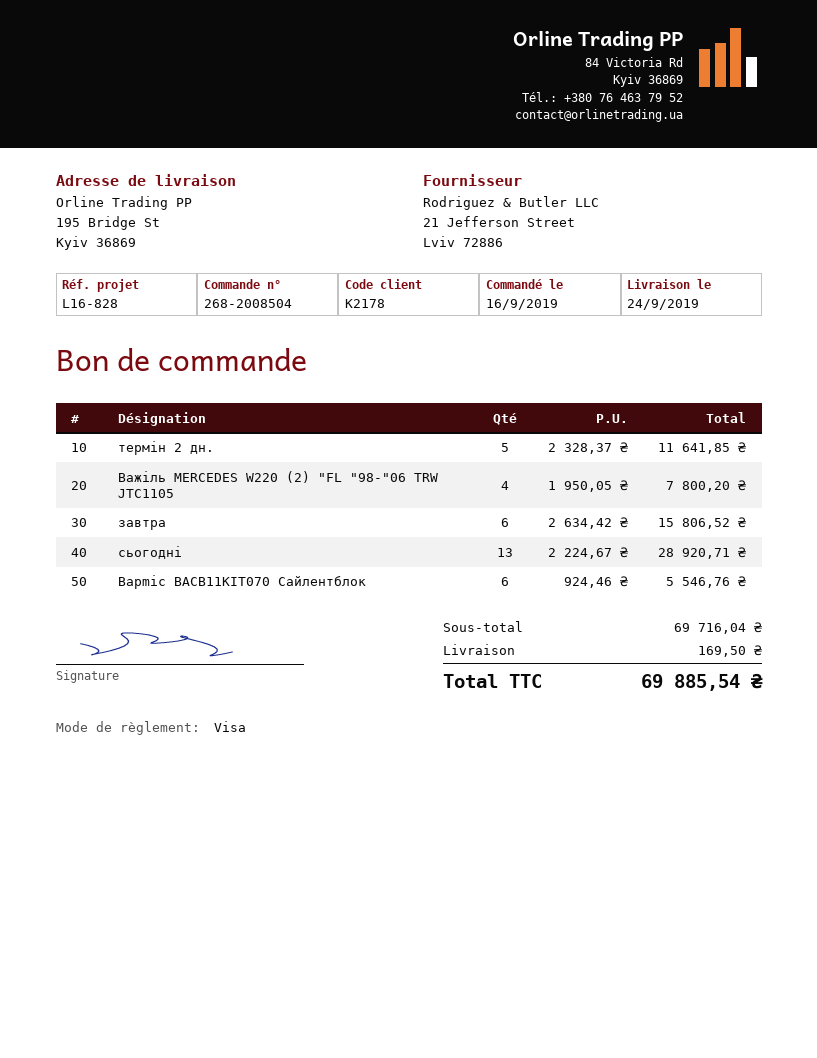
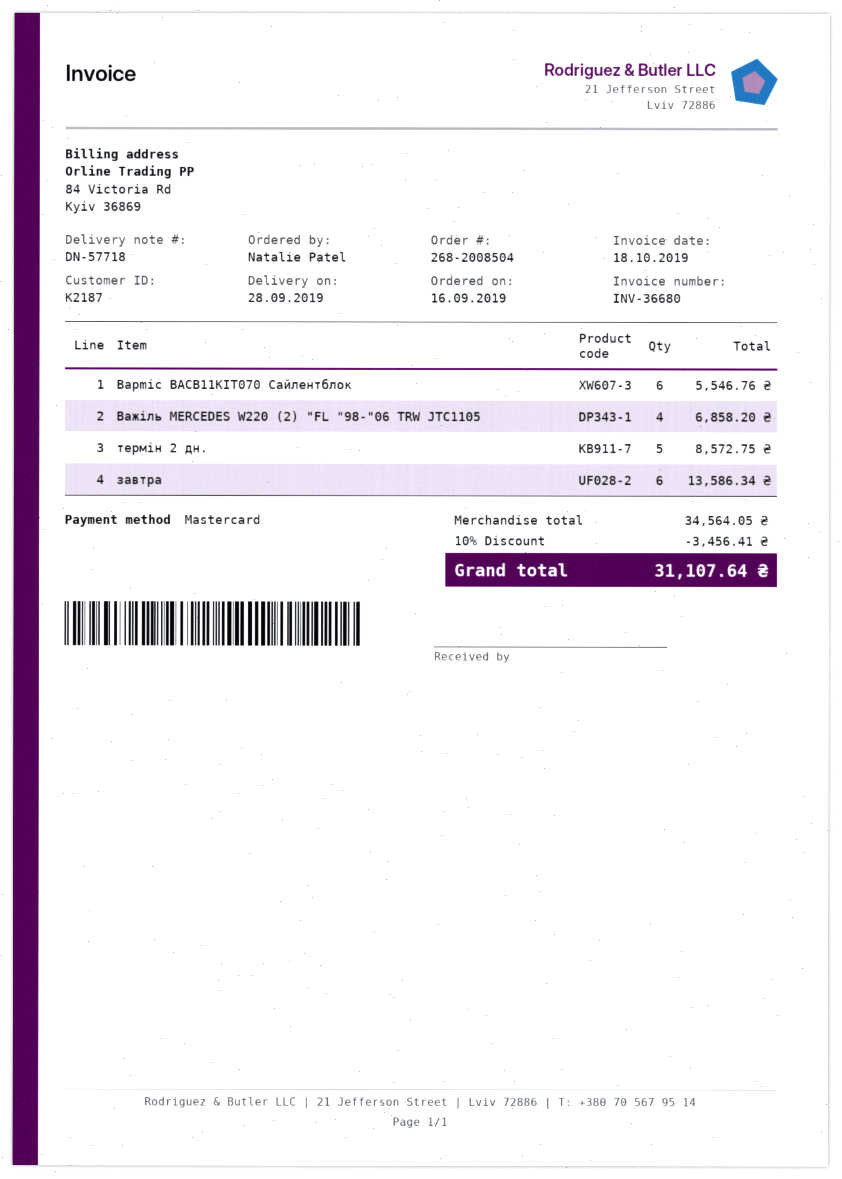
delivery date: 2019-09-24 -> 2019-09-28
customer number: K2178 -> K2187
payment method: Visa -> Mastercard
термін 2 дн.: 5 for 11641.85 -> 5 for 8572.75
Важіль MERCEDES W220 (2) "FL "98-"06 TRW JTC1105: 4 for 7800.20 -> 4 for 6858.20
завтра: 6 for 15806.52 -> 6 for 13586.34
сьогодні: 13 for 28920.71 -> none
subtotal: 69716.04 -> 34564.05
discount: none -> 10% = 3456.41
shipping: 169.50 -> none
total: 69885.54 -> 31107.64

